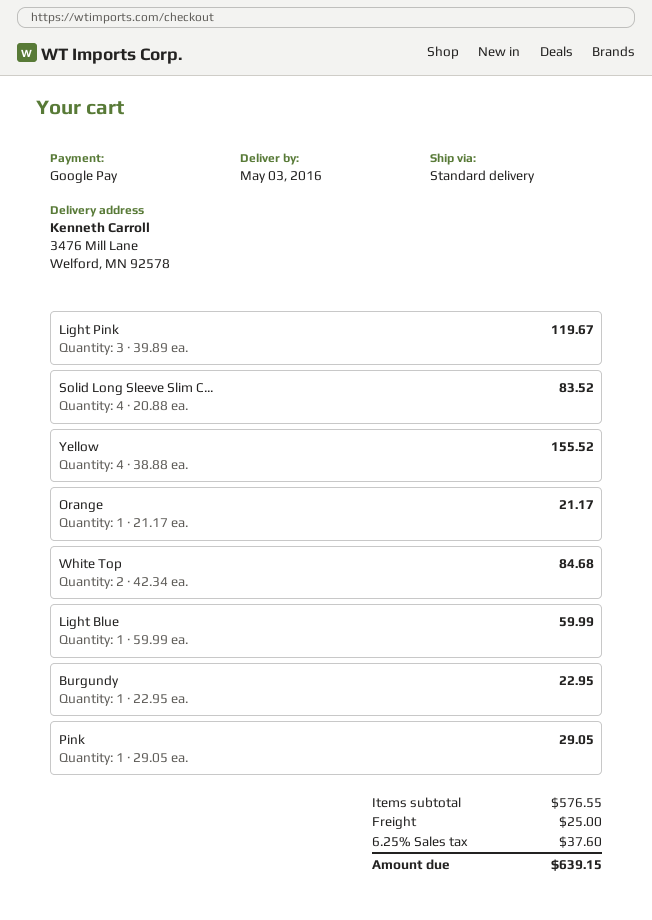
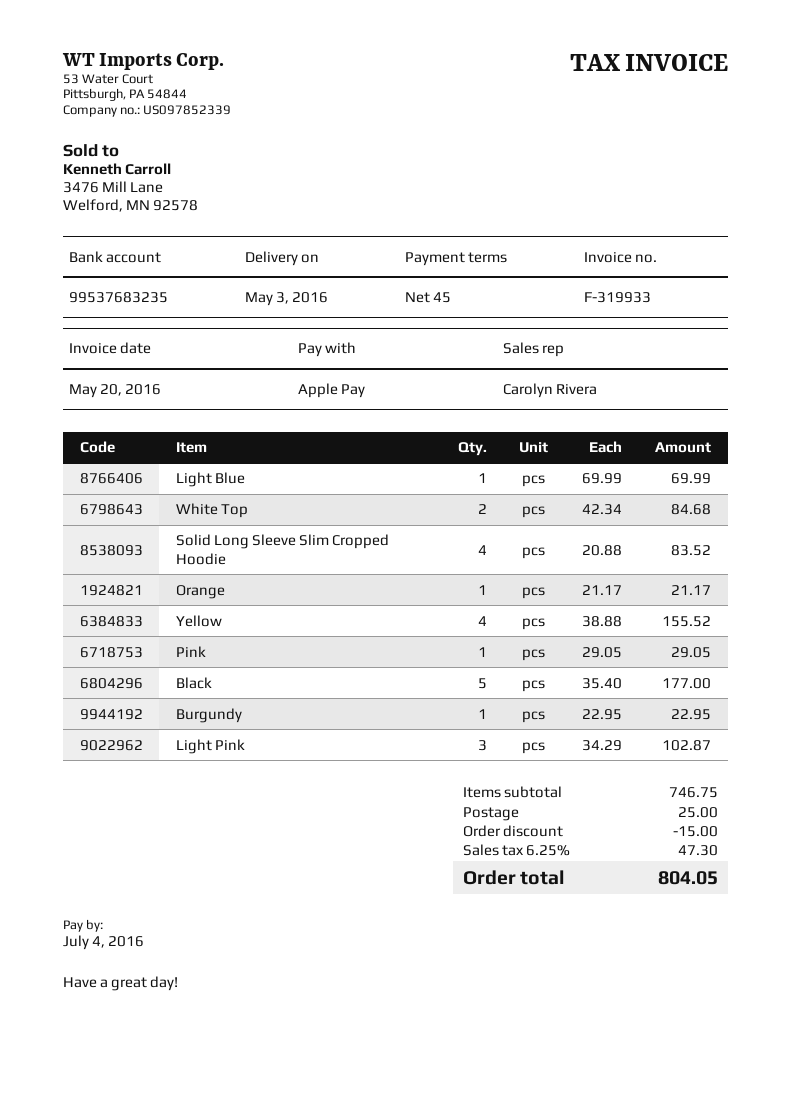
payment method: Google Pay -> Apple Pay
Light Pink: 3 x 39.89 = 119.67 -> 3 x 34.29 = 102.87
Light Blue: 1 x 59.99 = 59.99 -> 1 x 69.99 = 69.99
Black: none -> 5 x 35.40 = 177.00
subtotal: 576.55 -> 746.75
discount: none -> 15.00
tax: 6.25% = 37.60 -> 6.25% = 47.30
total: 639.15 -> 804.05

